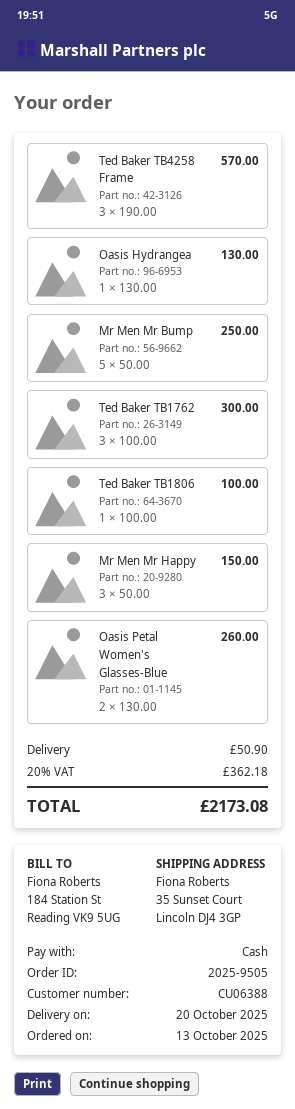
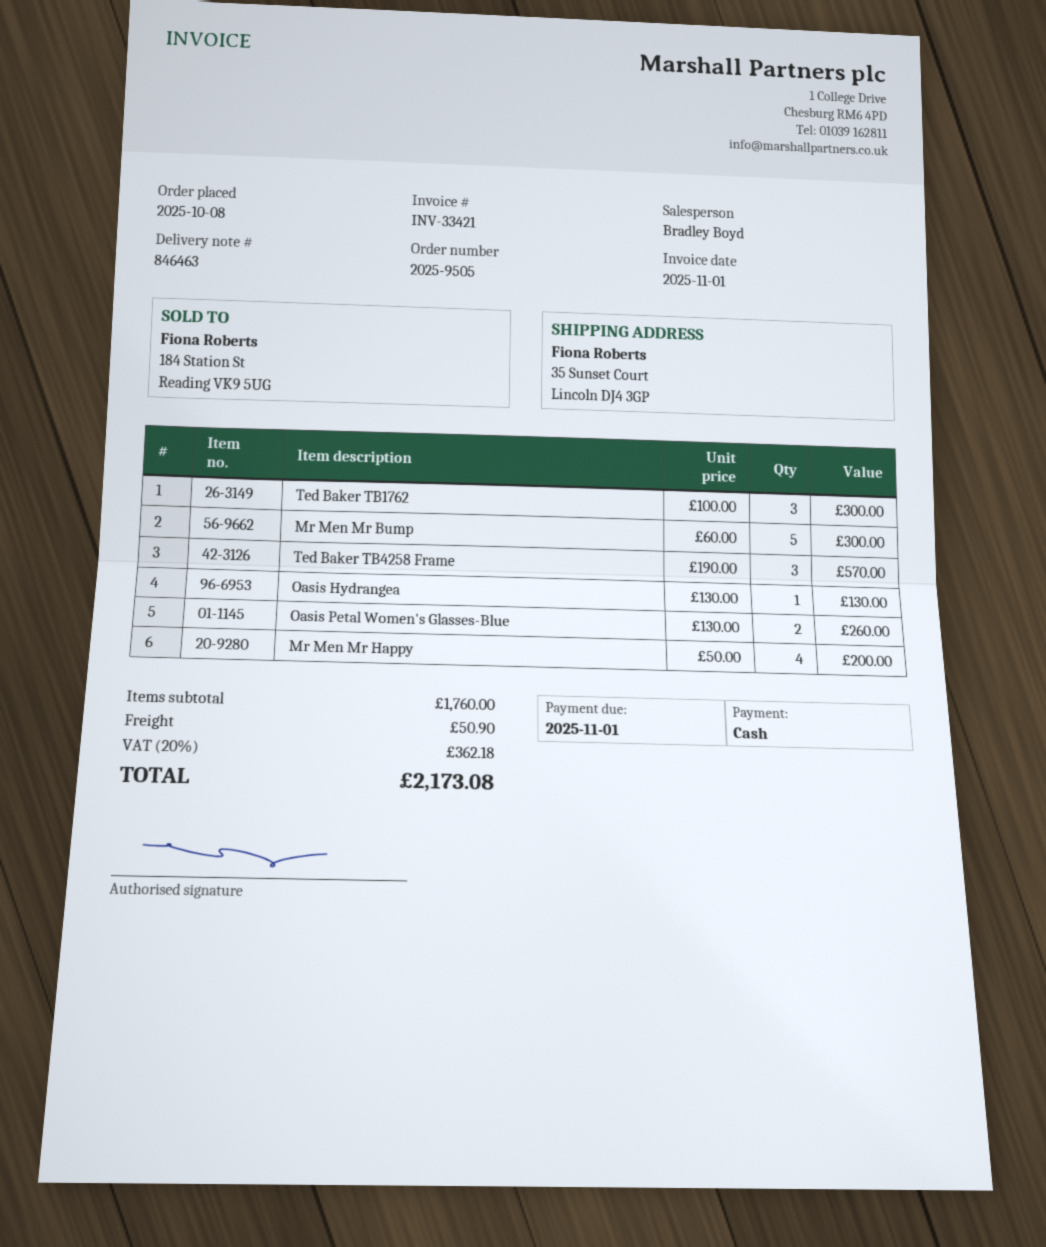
order date: 2025-10-13 -> 2025-10-08
Mr Men Mr Bump: 5 x 50.00 = 250.00 -> 5 x 60.00 = 300.00
Ted Baker TB1806: 1 x 100.00 = 100.00 -> none
Mr Men Mr Happy: 3 x 50.00 = 150.00 -> 4 x 50.00 = 200.00

